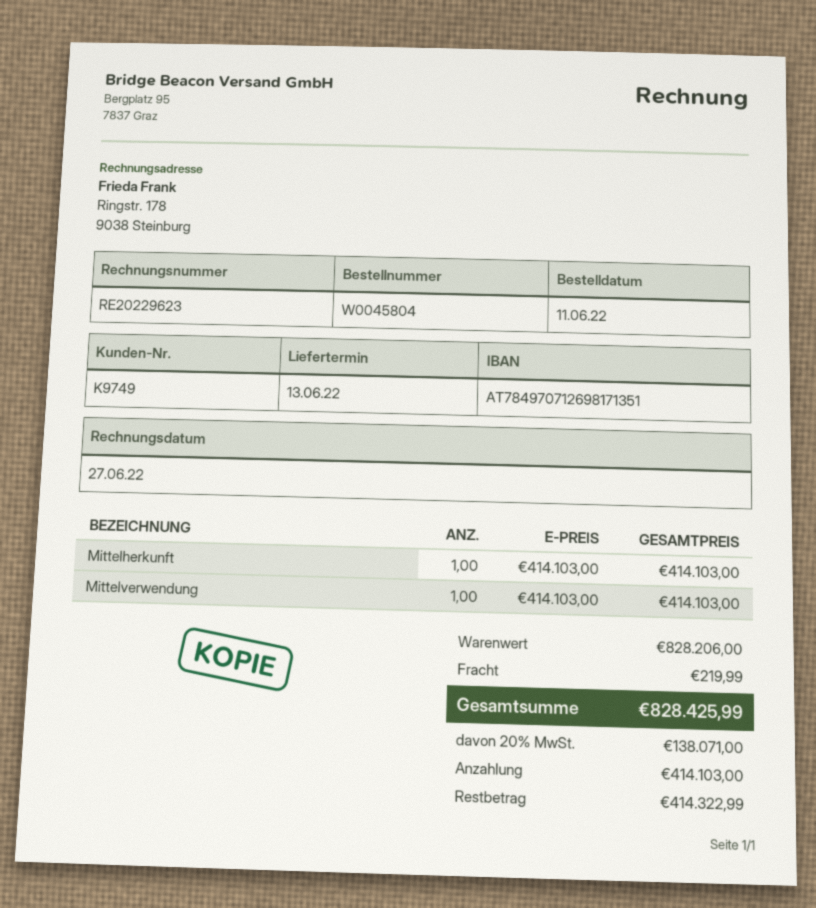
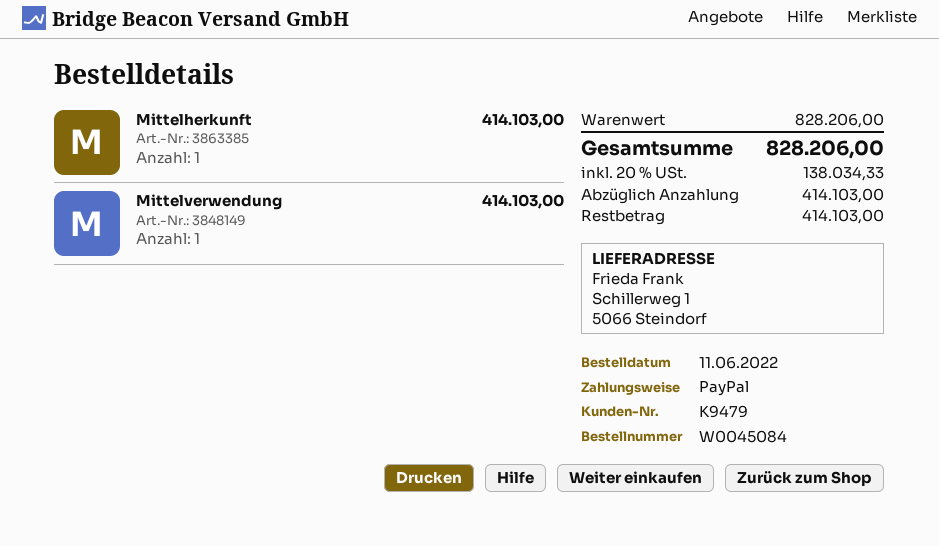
order number: W0045804 -> W0045084
customer number: K9749 -> K9479
shipping: 219.99 -> none
tax: 20% = 138071.00 -> 20% = 138034.33
total: 828425.99 -> 828206.00
balance: 414322.99 -> 414103.00

